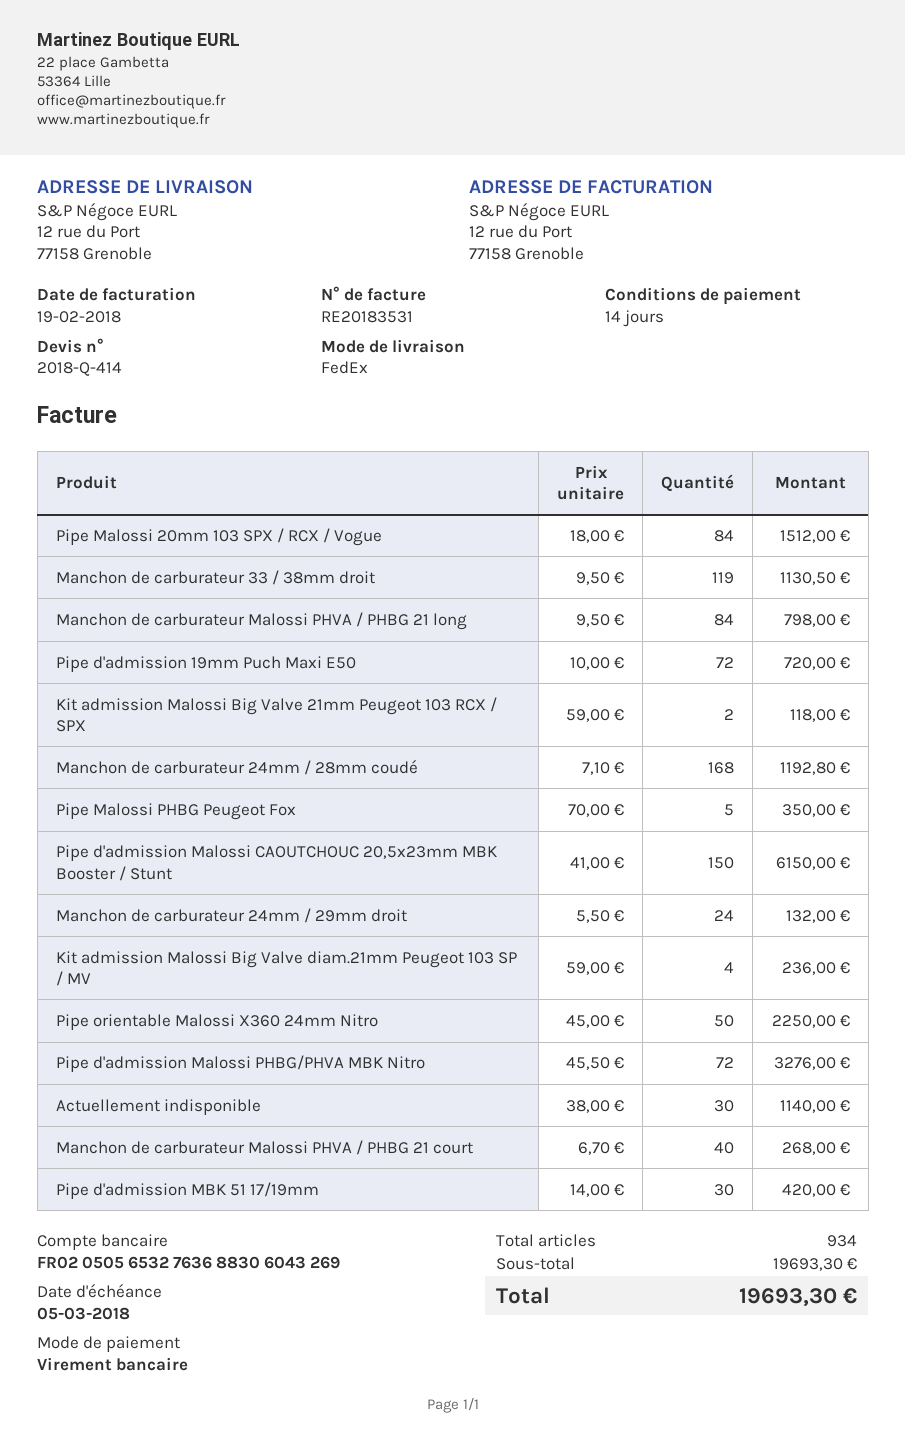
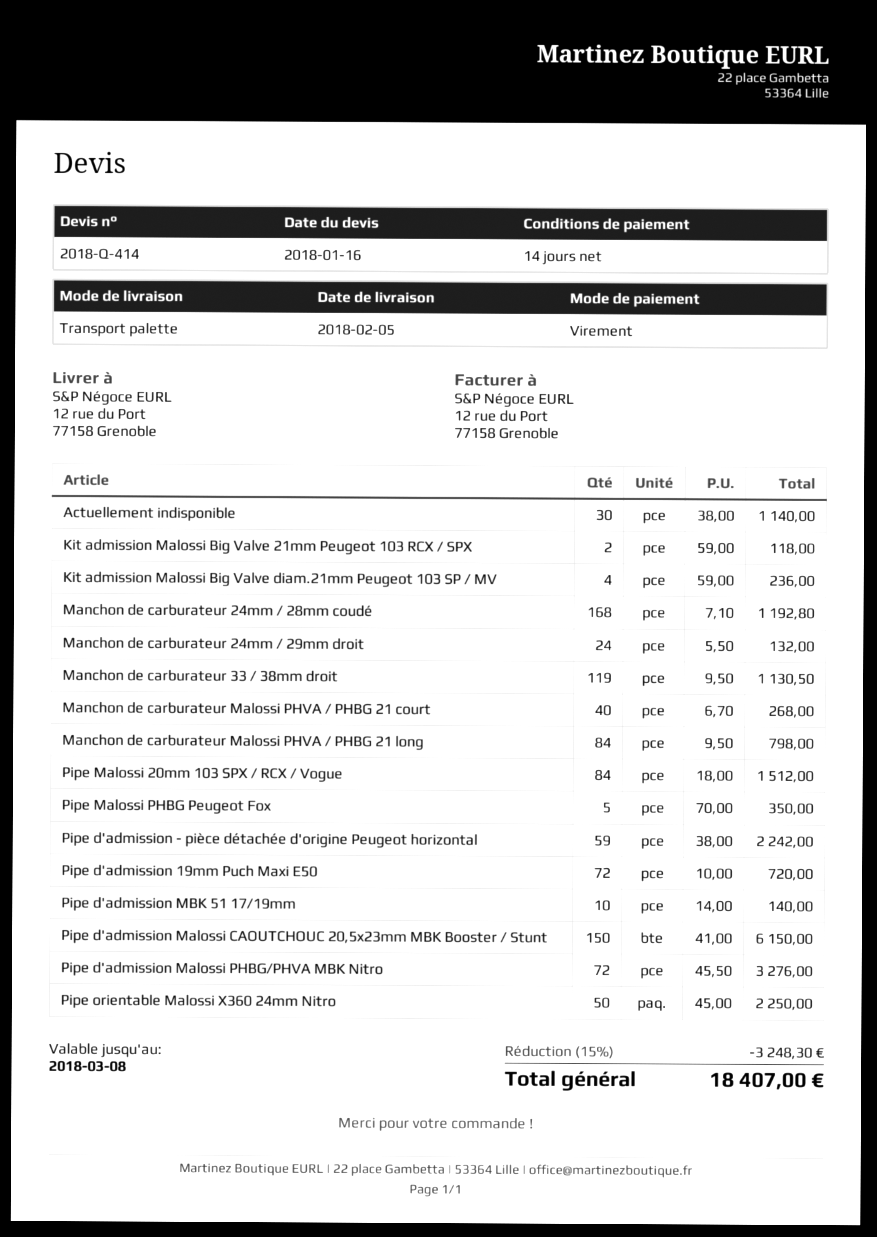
shipping method: FedEx -> pallet freight
Pipe d'admission MBK 51 17/19mm: 30 x 14.00 = 420.00 -> 10 x 14.00 = 140.00
Pipe d'admission - pièce détachée d'origine Peugeot horizontal: none -> 59 x 38.00 = 2242.00
discount: none -> 15% = 3248.30
total: 19693.30 -> 18407.00

